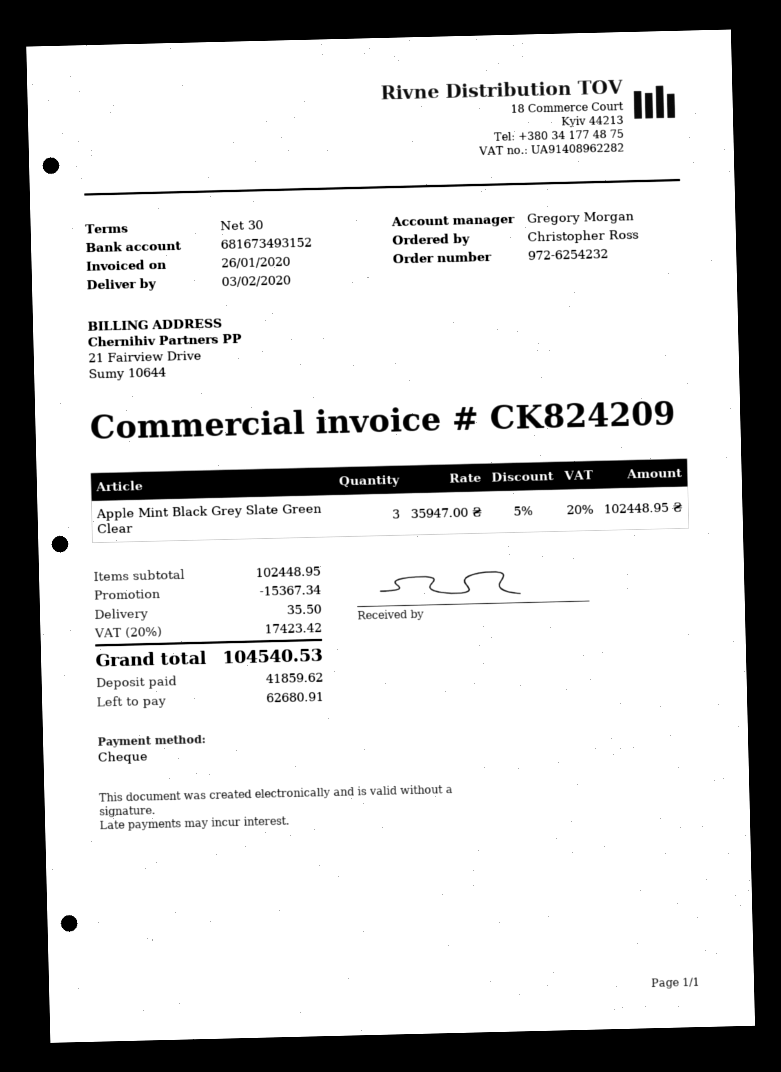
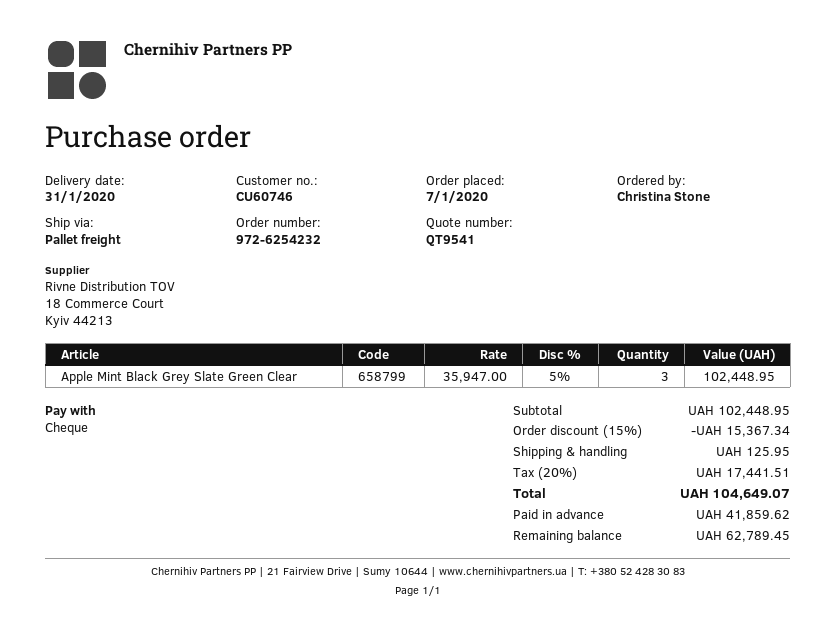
delivery date: 2020-02-03 -> 2020-01-31
ordered by: Christopher Ross -> Christina Stone
shipping: 35.50 -> 125.95
tax: 20% = 17423.42 -> 20% = 17441.51
total: 104540.53 -> 104649.07
balance: 62680.91 -> 62789.45

